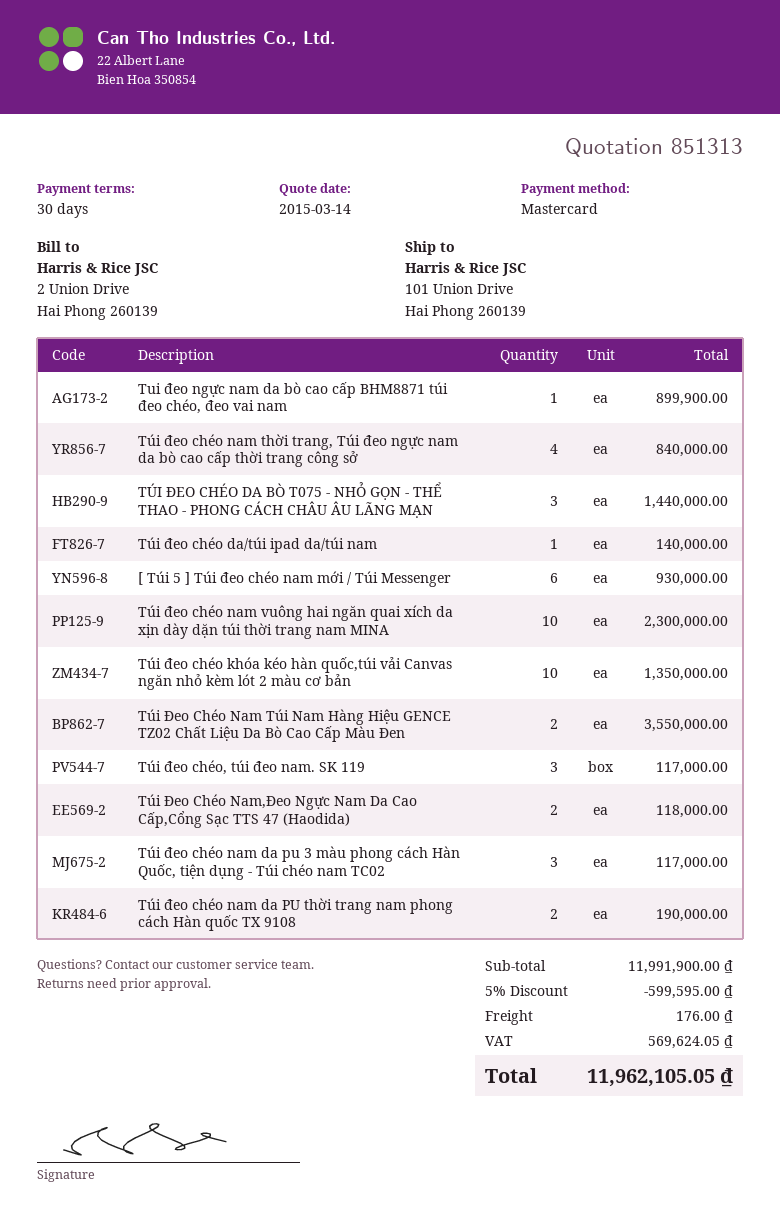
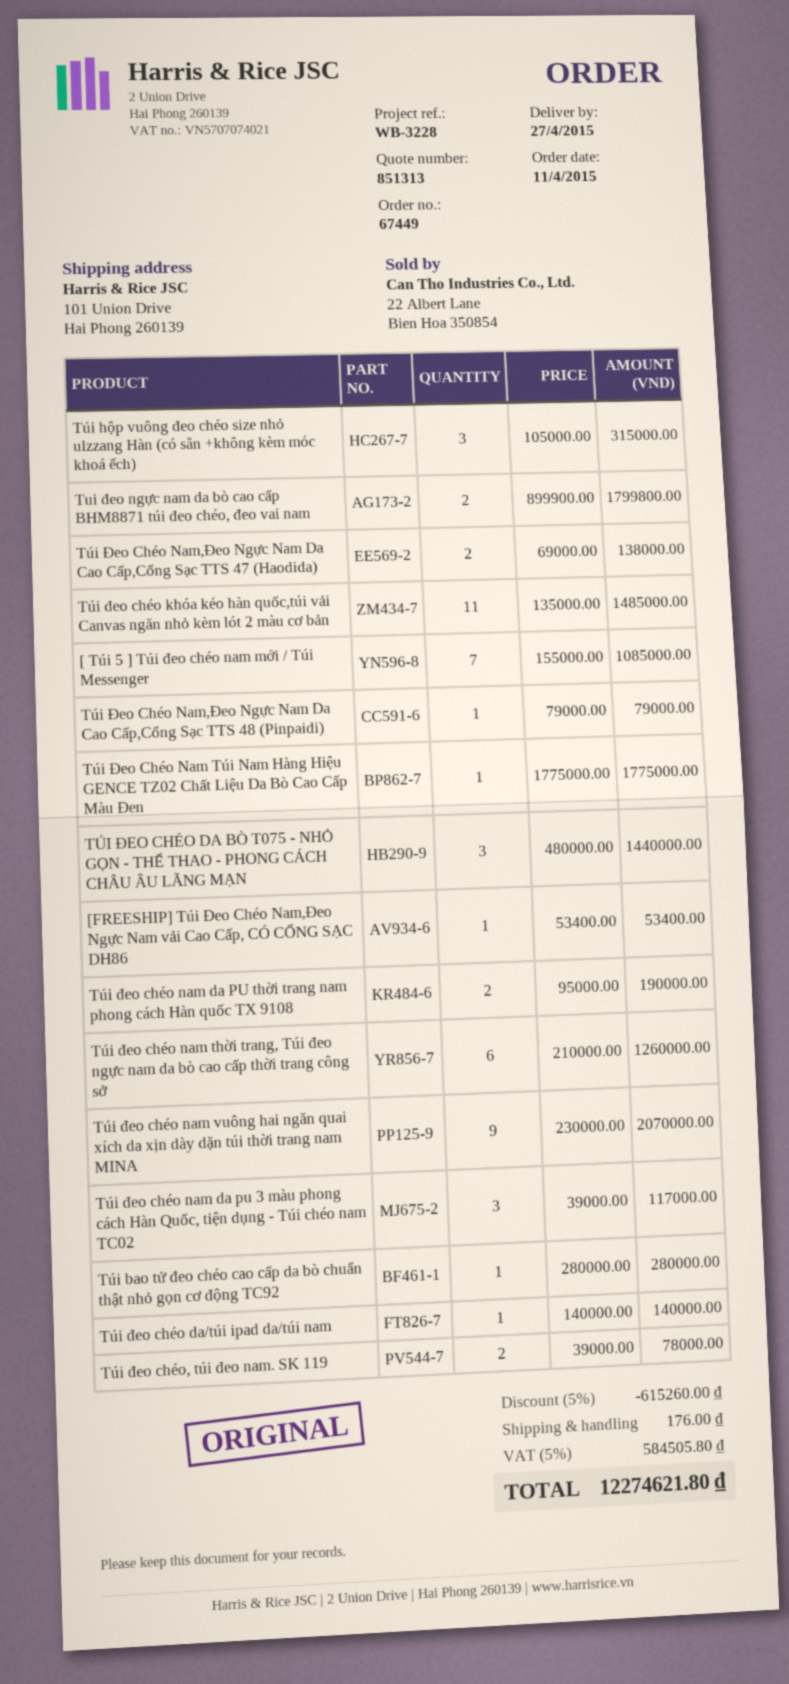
Tui đeo ngực nam da bò cao cấp BHM8871 túi đeo chéo, đeo vai nam: 1 for 899900.00 -> 2 for 1799800.00
Túi đeo chéo nam thời trang, Túi đeo ngực nam da bò cao cấp thời trang công sở: 4 for 840000.00 -> 6 for 1260000.00
[ Túi 5 ] Túi đeo chéo nam mới / Túi Messenger: 6 for 930000.00 -> 7 for 1085000.00
Túi đeo chéo nam vuông hai ngăn quai xích da xịn dày dặn túi thời trang nam MINA: 10 for 2300000.00 -> 9 for 2070000.00
Túi đeo chéo khóa kéo hàn quốc,túi vải Canvas ngăn nhỏ kèm lót 2 màu cơ bản: 10 for 1350000.00 -> 11 for 1485000.00
Túi Đeo Chéo Nam Túi Nam Hàng Hiệu GENCE TZ02 Chất Liệu Da Bò Cao Cấp Màu Đen: 2 for 3550000.00 -> 1 for 1775000.00
Túi đeo chéo, túi đeo nam. SK 119: 3 for 117000.00 -> 2 for 78000.00
Túi Đeo Chéo Nam,Đeo Ngực Nam Da Cao Cấp,Cổng Sạc TTS 47 (Haodida): 2 for 118000.00 -> 2 for 138000.00
Túi hộp vuông đeo chéo size nhỏ ulzzang Hàn (có sẵn +không kèm móc khoá ếch): none -> 3 for 315000.00
Túi Đeo Chéo Nam,Đeo Ngực Nam Da Cao Cấp,Cổng Sạc TTS 48 (Pinpaidi): none -> 1 for 79000.00
[FREESHIP] Túi Đeo Chéo Nam,Đeo Ngực Nam vải Cao Cấp, CÓ CỔNG SẠC DH86: none -> 1 for 53400.00
Túi bao tử đeo chéo cao cấp da bò chuẩn thật nhỏ gọn cơ động TC92: none -> 1 for 280000.00
discount: 5% = 599595.00 -> 5% = 615260.00
tax: 569624.05 -> 584505.80
total: 11962105.05 -> 12274621.80

